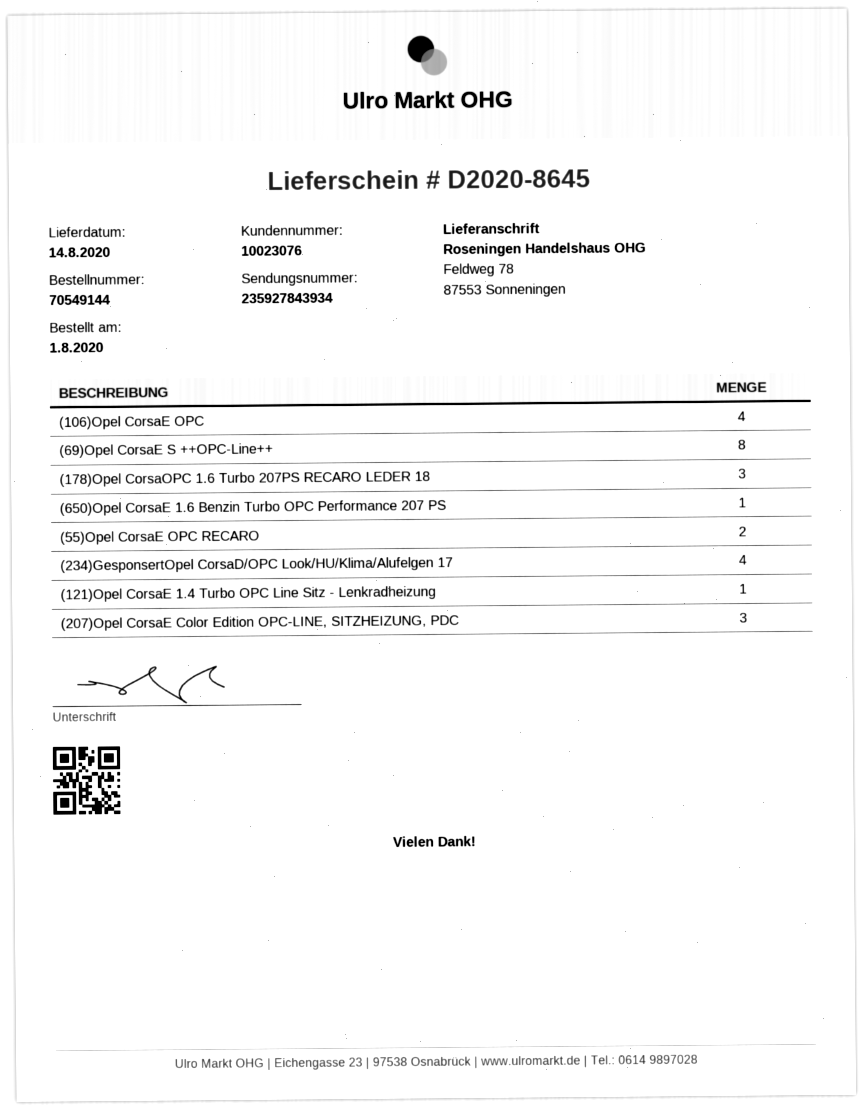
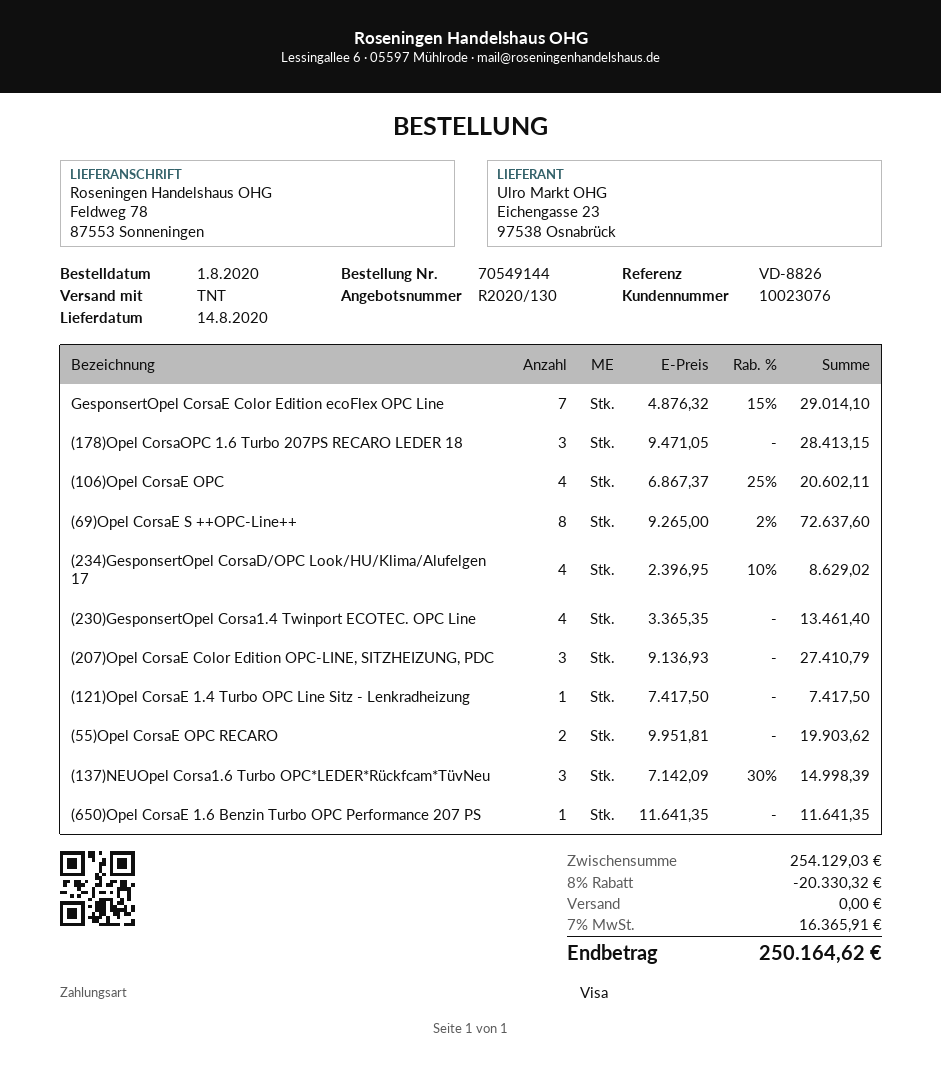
GesponsertOpel CorsaE Color Edition ecoFlex OPC Line: none -> 7
(230)GesponsertOpel Corsa1.4 Twinport ECOTEC. OPC Line: none -> 4
(137)NEUOpel Corsa1.6 Turbo OPC*LEDER*Rückfcam*TüvNeu: none -> 3

